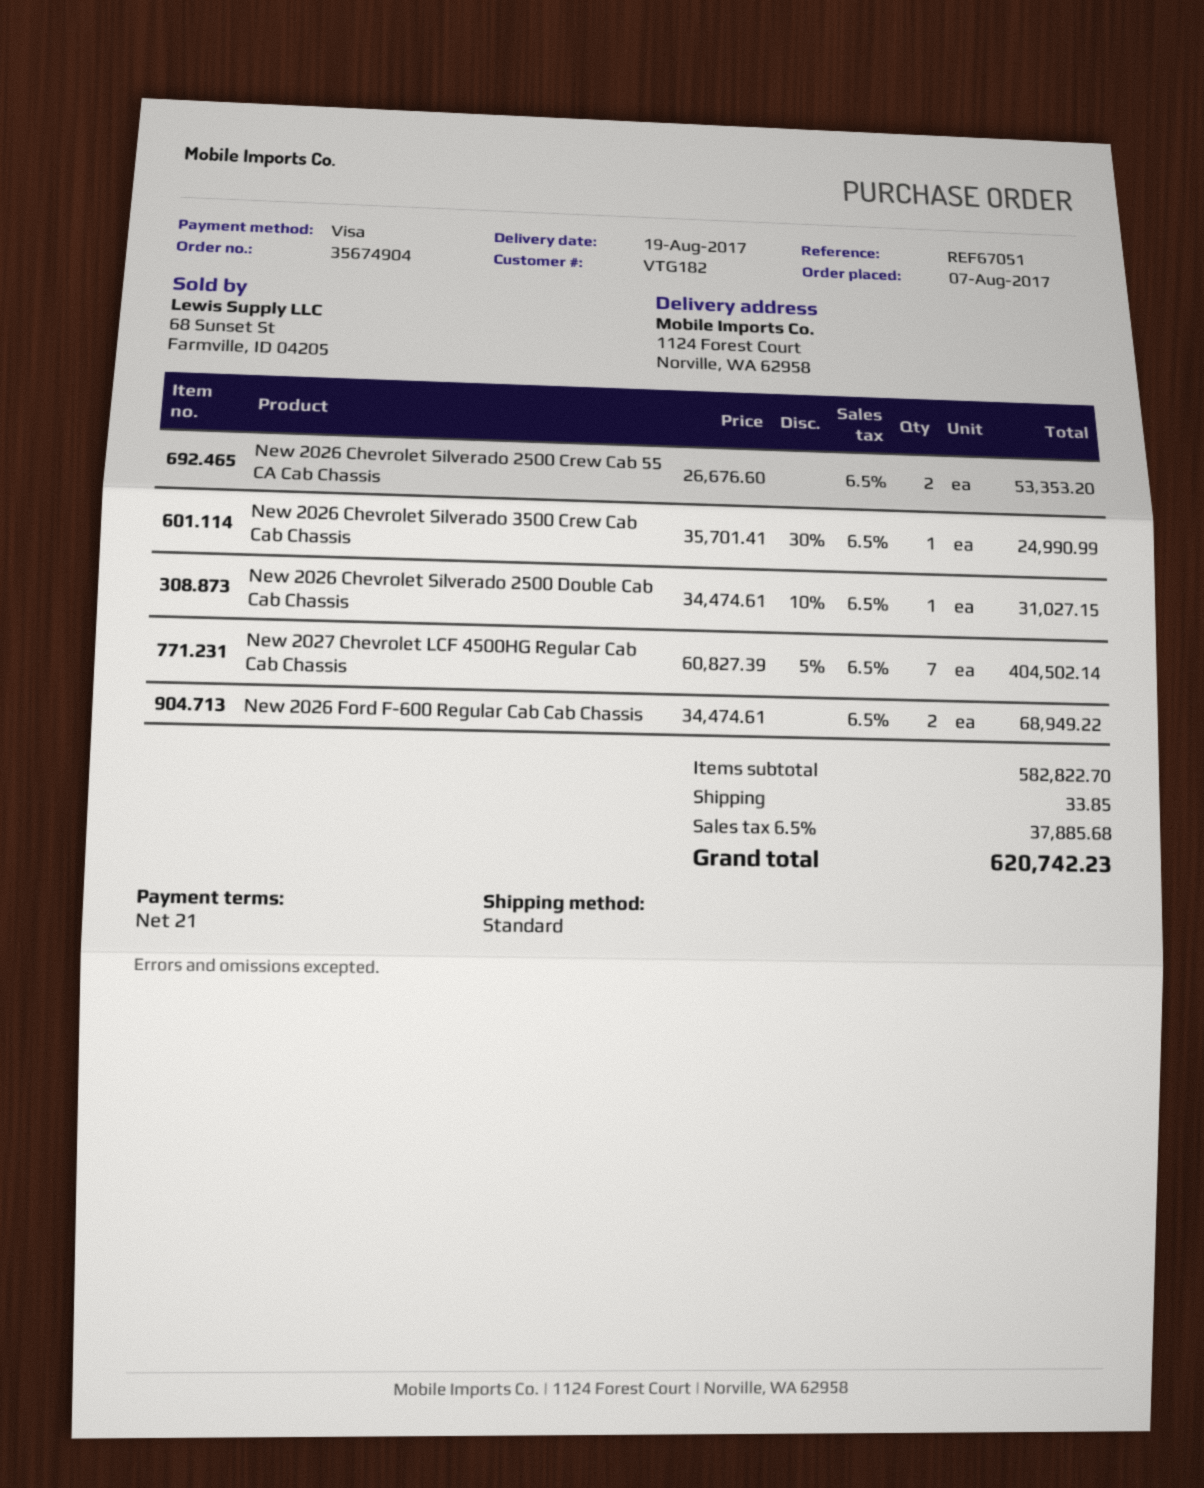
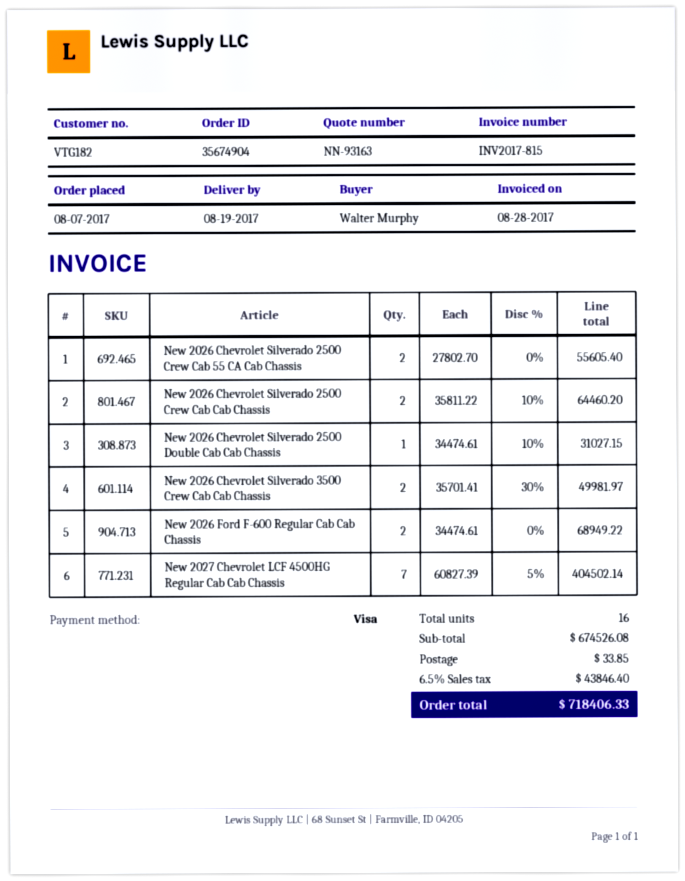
New 2026 Chevrolet Silverado 2500 Crew Cab 55 CA Cab Chassis: 2 x 26676.60 = 53353.20 -> 2 x 27802.70 = 55605.40
New 2026 Chevrolet Silverado 3500 Crew Cab Cab Chassis: 1 x 35701.41 - 30% = 24990.99 -> 2 x 35701.41 - 30% = 49981.97
New 2026 Chevrolet Silverado 2500 Crew Cab Cab Chassis: none -> 2 x 35811.22 - 10% = 64460.20
subtotal: 582822.70 -> 674526.08
tax: 6.5% = 37885.68 -> 6.5% = 43846.40
total: 620742.23 -> 718406.33

